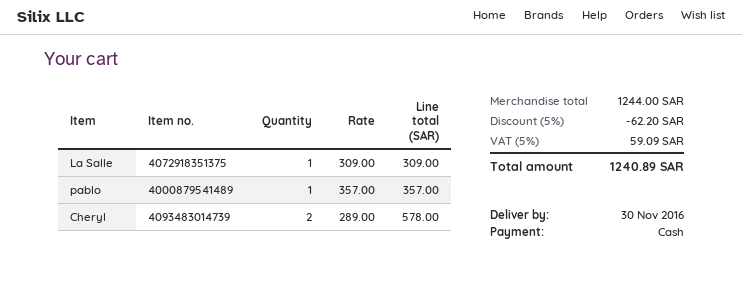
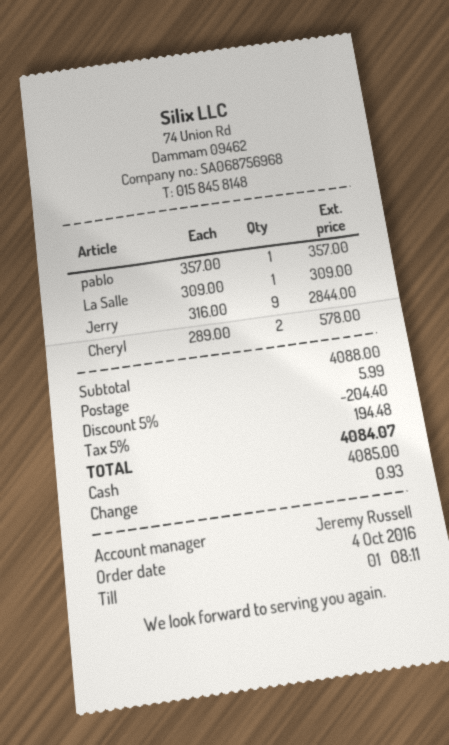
Jerry: none -> 9 x 316.00 = 2844.00
subtotal: 1244.00 -> 4088.00
discount: 5% = 62.20 -> 5% = 204.40
shipping: none -> 5.99
tax: 5% = 59.09 -> 5% = 194.48
total: 1240.89 -> 4084.07

